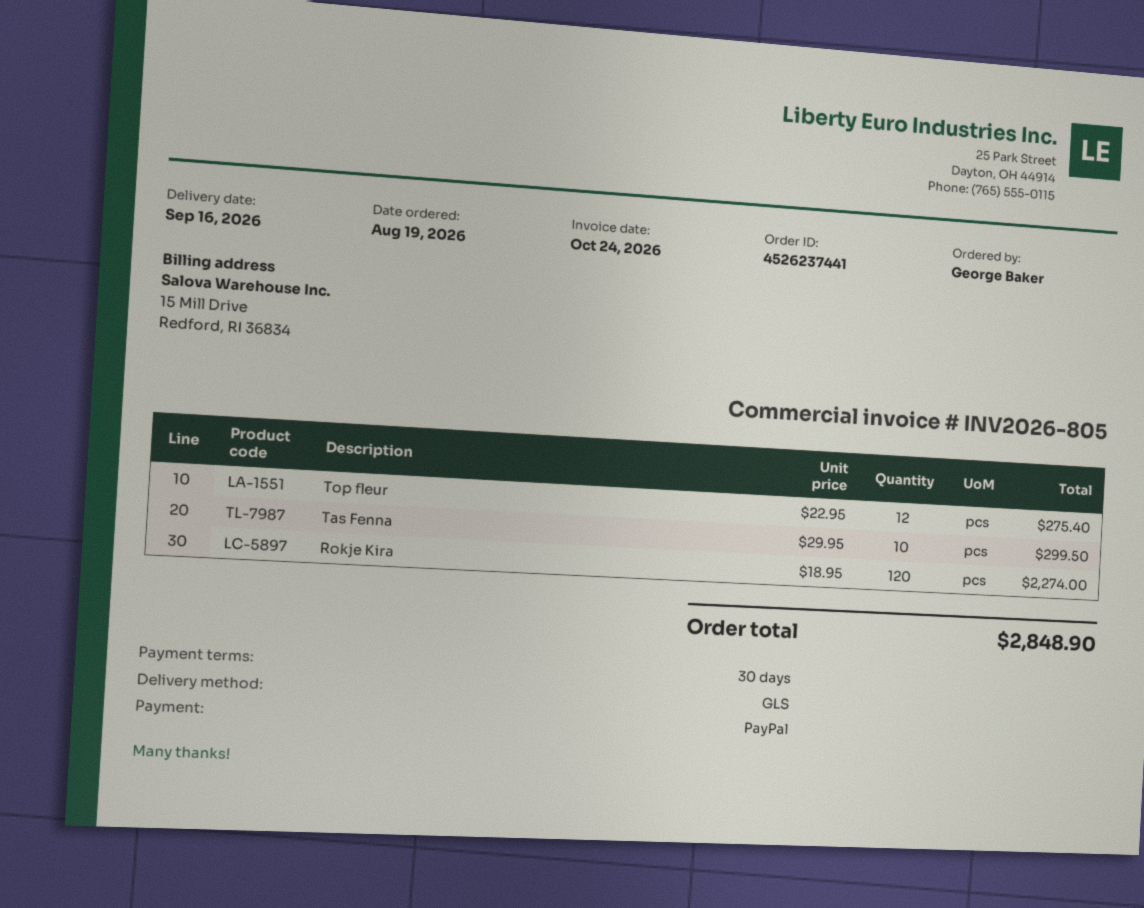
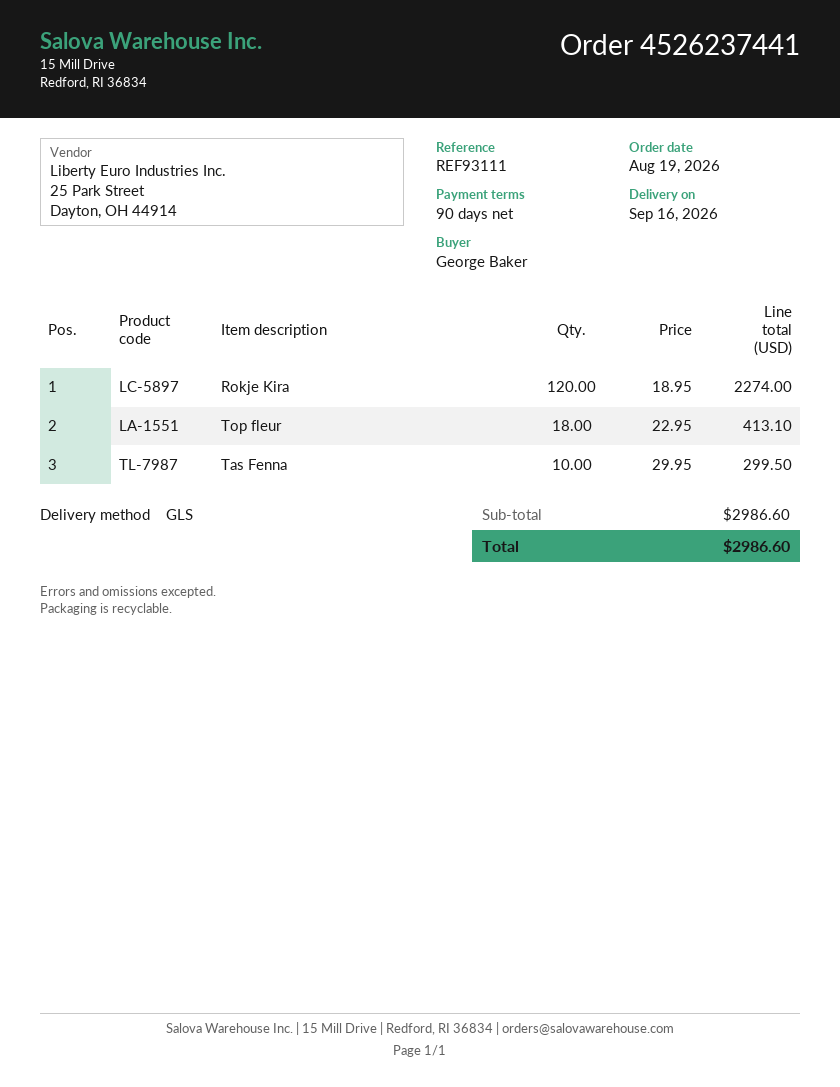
payment terms: 30 days -> 90 days
Top fleur: 12 x 22.95 = 275.40 -> 18 x 22.95 = 413.10
total: 2848.90 -> 2986.60

